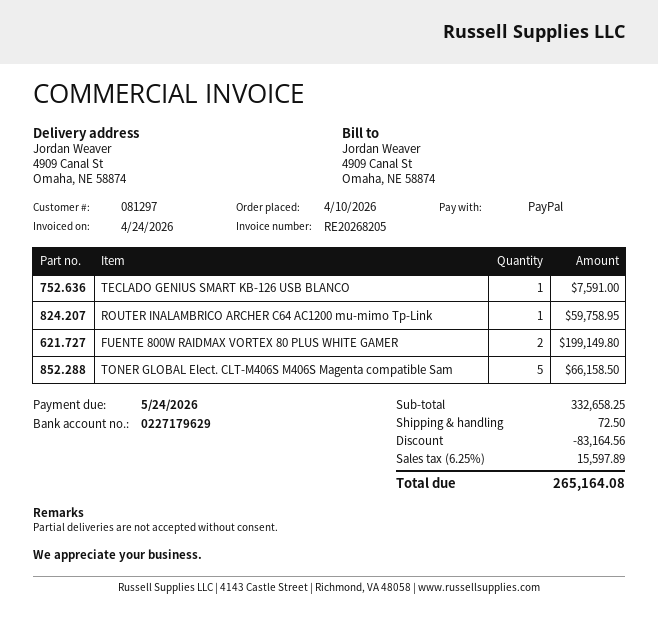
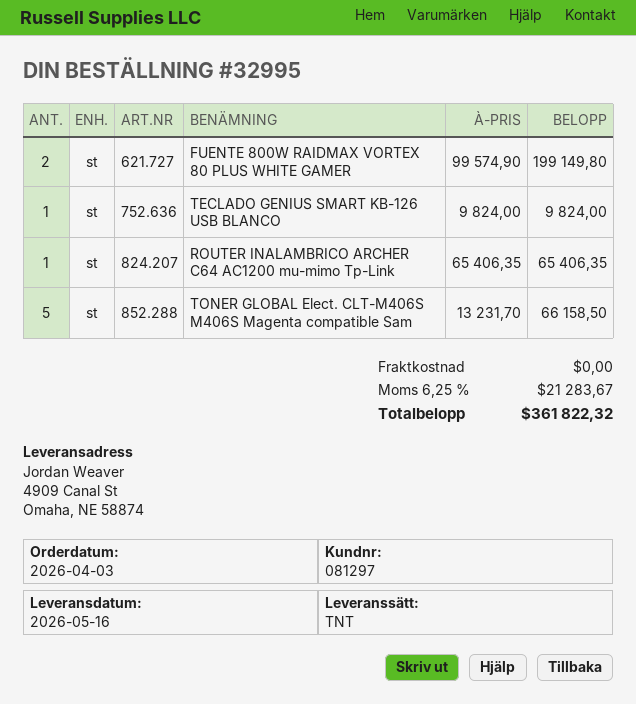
order date: 2026-04-10 -> 2026-04-03
TECLADO GENIUS SMART KB-126 USB BLANCO: 1 for 7591.00 -> 1 for 9824.00
ROUTER INALAMBRICO ARCHER C64 AC1200 mu-mimo Tp-Link: 1 for 59758.95 -> 1 for 65406.35
discount: 83164.56 -> none
shipping: 72.50 -> 0.00
tax: 6.25% = 15597.89 -> 6.25% = 21283.67
total: 265164.08 -> 361822.32

